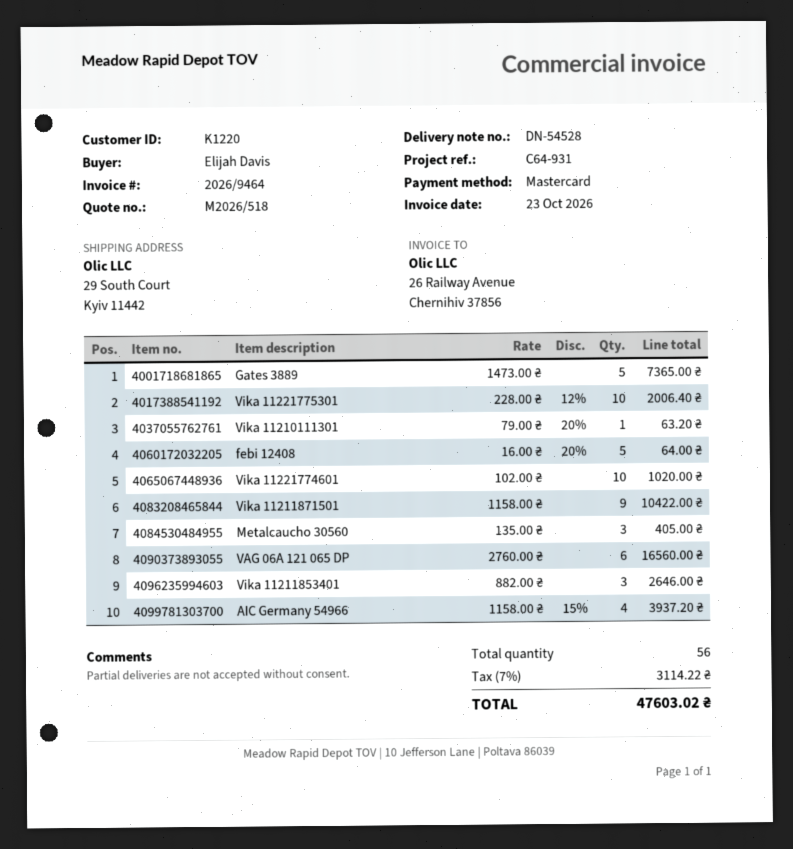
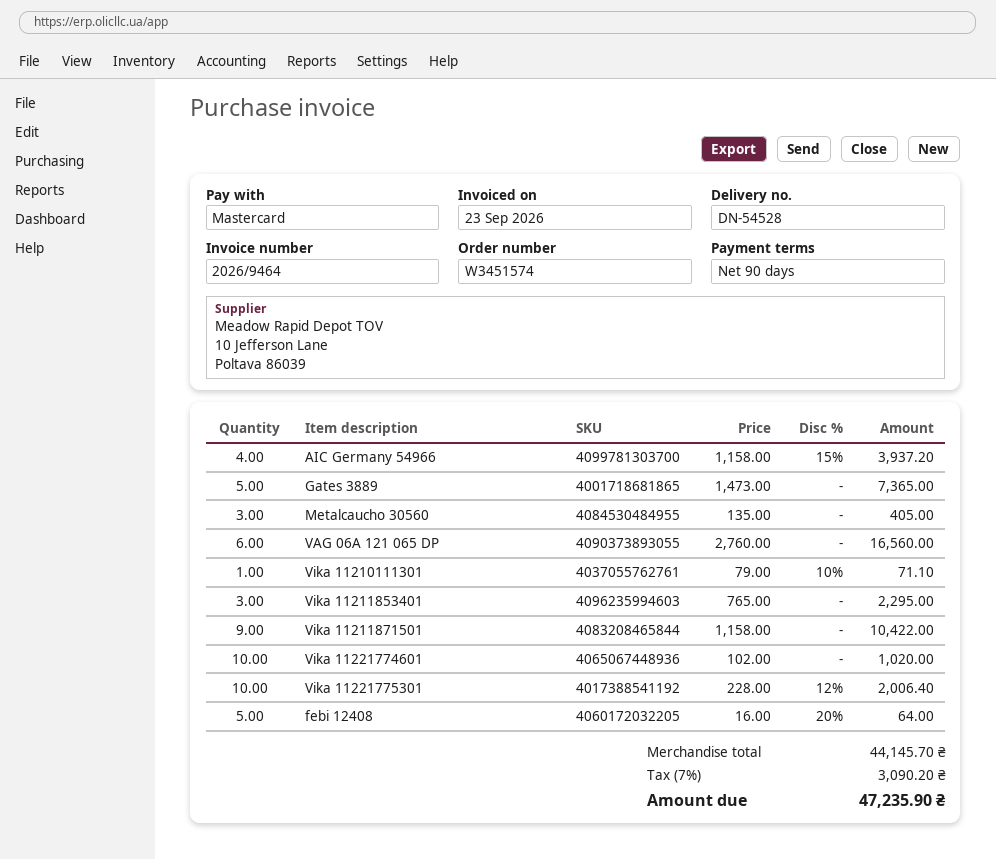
invoice date: 2026-10-23 -> 2026-09-23
Vika 11210111301: 1 x 79.00 - 20% = 63.20 -> 1 x 79.00 - 10% = 71.10
Vika 11211853401: 3 x 882.00 = 2646.00 -> 3 x 765.00 = 2295.00
tax: 7% = 3114.22 -> 7% = 3090.20
total: 47603.02 -> 47235.90

